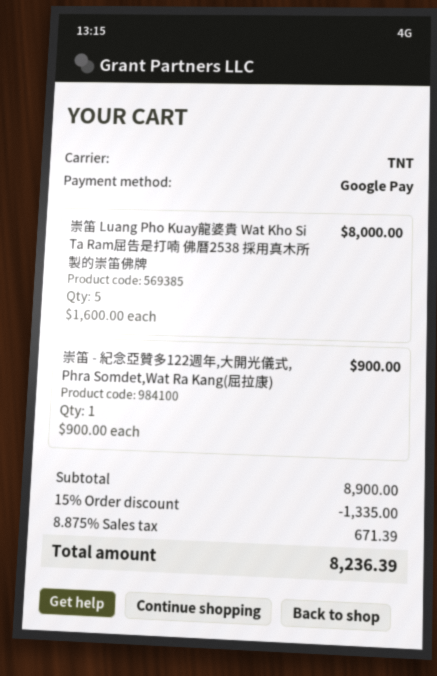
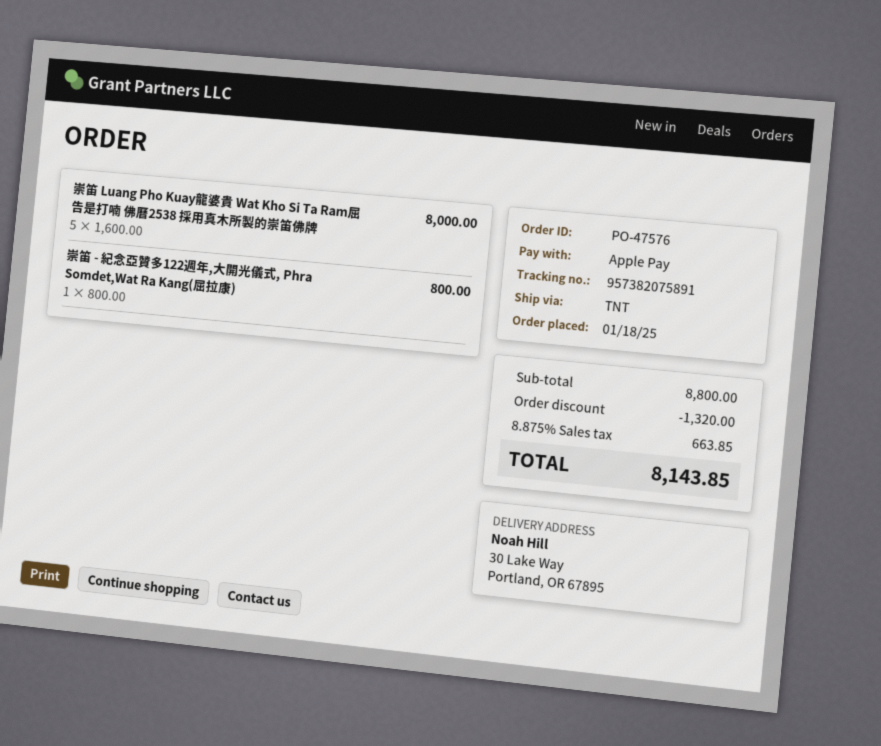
payment method: Google Pay -> Apple Pay
崇笛 - 紀念亞贊多122週年,大開光儀式, Phra Somdet,Wat Ra Kang(屈拉康): 1 x 900.00 = 900.00 -> 1 x 800.00 = 800.00
subtotal: 8900.00 -> 8800.00
discount: 1335.00 -> 1320.00
tax: 8.875% = 671.39 -> 8.875% = 663.85
total: 8236.39 -> 8143.85

